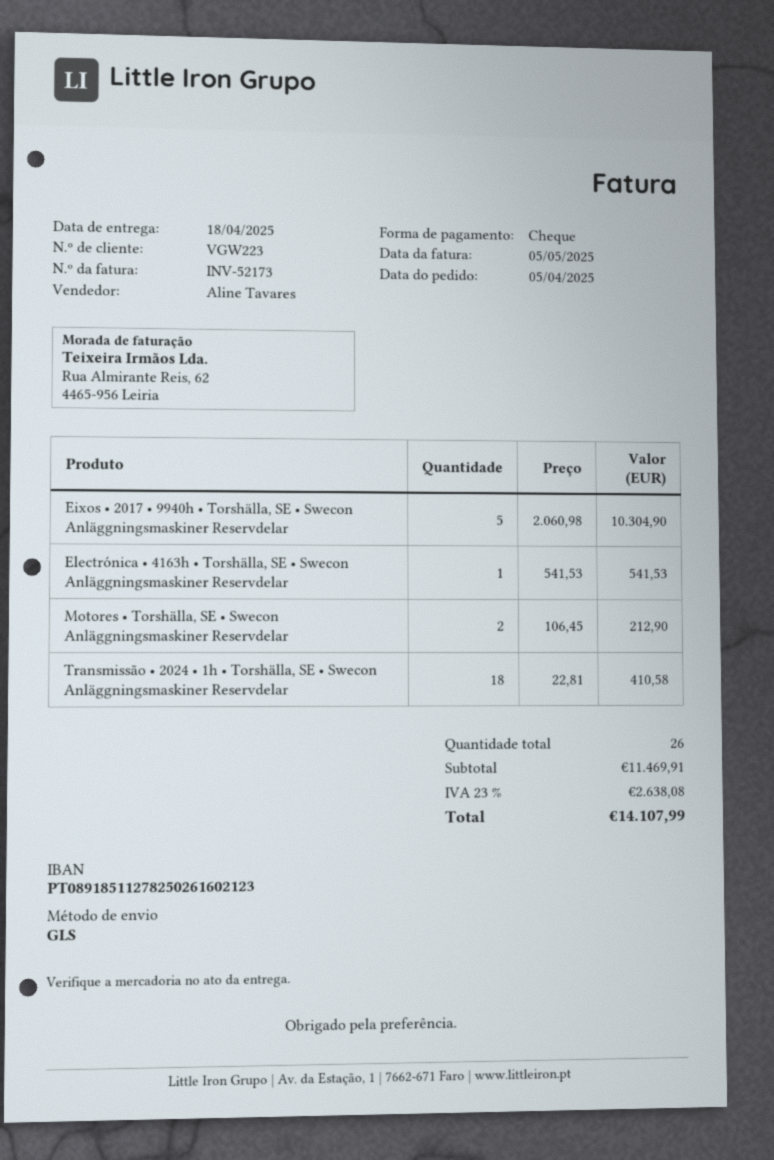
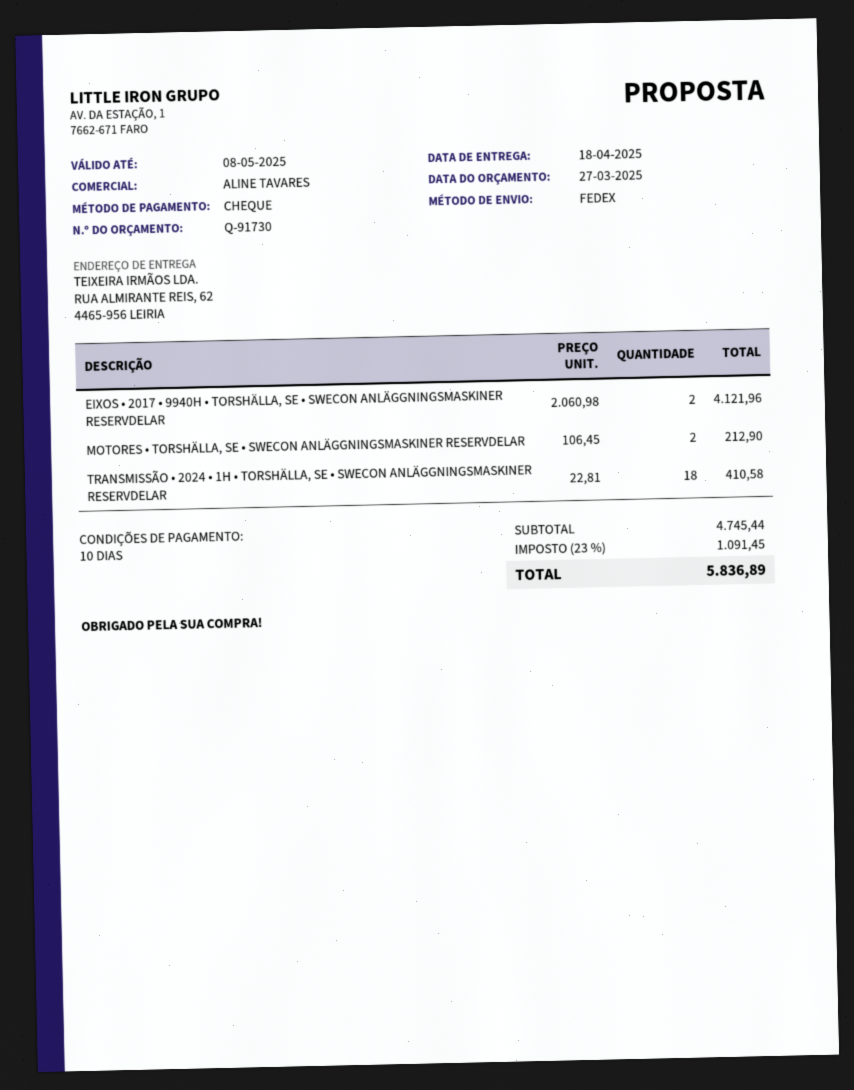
shipping method: GLS -> FedEx
Eixos • 2017 • 9940h • Torshälla, SE • Swecon Anläggningsmaskiner Reservdelar: 5 x 2060.98 = 10304.90 -> 2 x 2060.98 = 4121.96
Electrónica • 4163h • Torshälla, SE • Swecon Anläggningsmaskiner Reservdelar: 1 x 541.53 = 541.53 -> none
subtotal: 11469.91 -> 4745.44
tax: 23% = 2638.08 -> 23% = 1091.45
total: 14107.99 -> 5836.89

